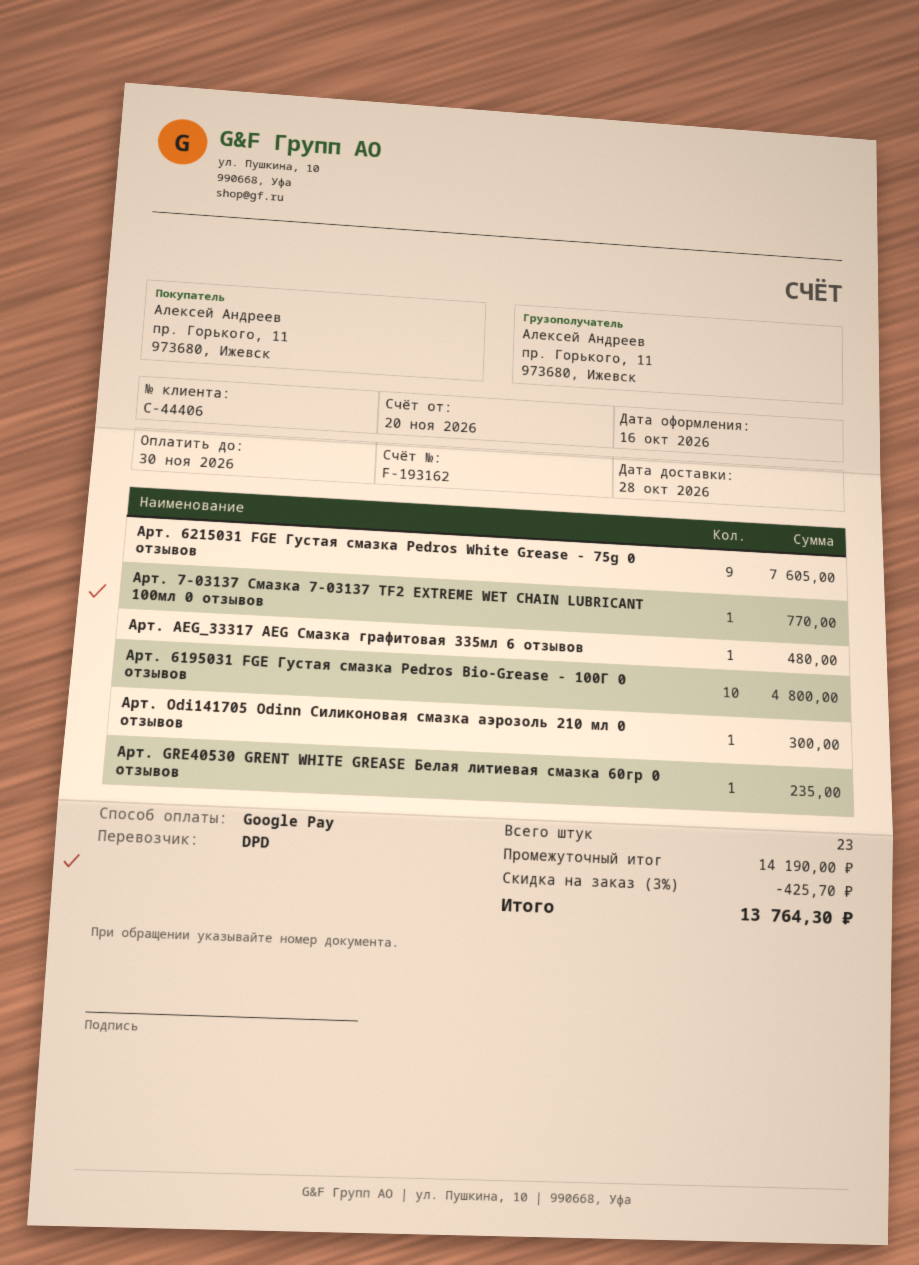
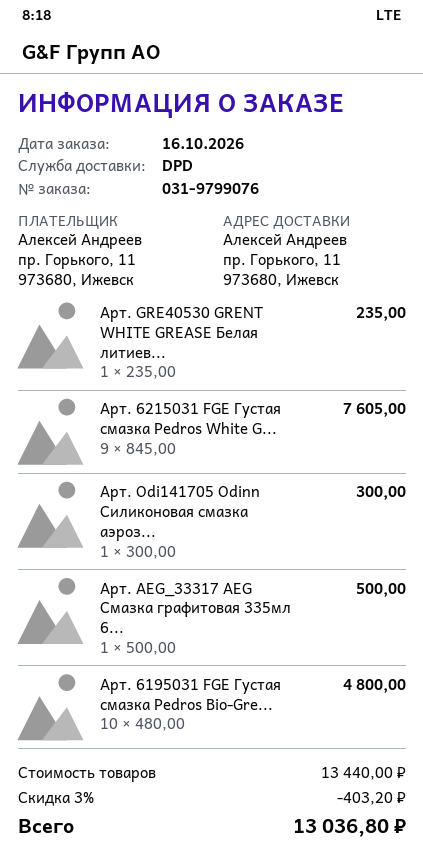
Арт. 7-03137 Смазка 7-03137 TF2 EXTREME WET CHAIN LUBRICANT 100мл 0 отзывов: 1 for 770.00 -> none
Арт. AEG_33317 AEG Смазка графитовая 335мл 6 отзывов: 1 for 480.00 -> 1 for 500.00
subtotal: 14190.00 -> 13440.00
discount: 3% = 425.70 -> 3% = 403.20
total: 13764.30 -> 13036.80

